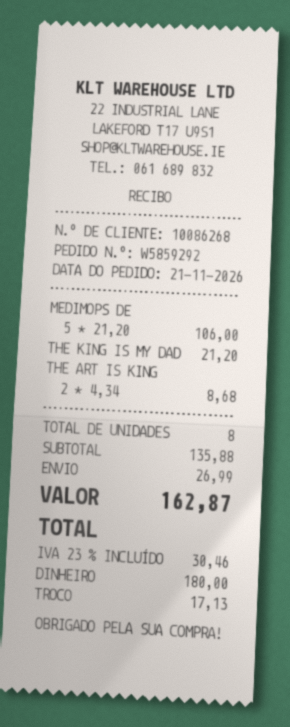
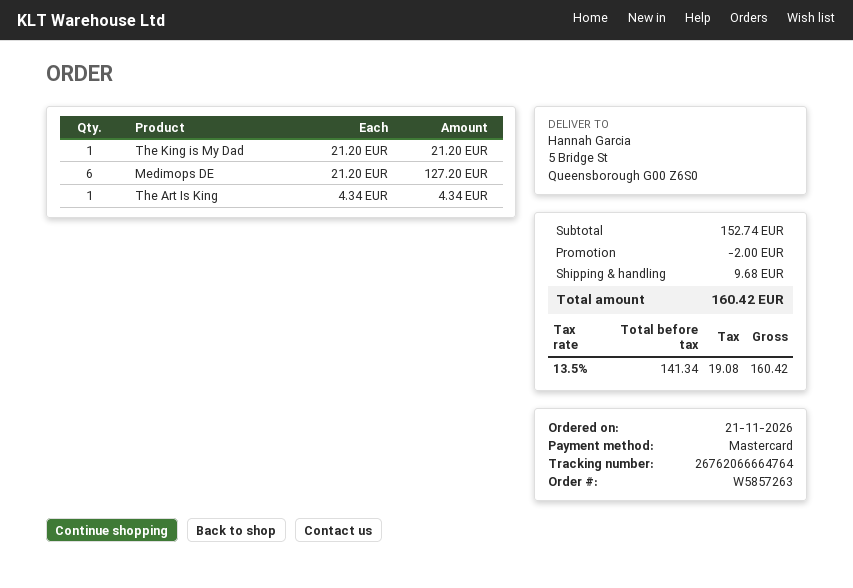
order number: W5859292 -> W5857263
payment method: cash -> Mastercard
MEDIMOPS DE: 5 x 21.20 = 106.00 -> 6 x 21.20 = 127.20
THE ART IS KING: 2 x 4.34 = 8.68 -> 1 x 4.34 = 4.34
subtotal: 135.88 -> 152.74
discount: none -> 2.00
shipping: 26.99 -> 9.68
tax: 23% = 30.46 -> 13.5% = 19.08
total: 162.87 -> 160.42

